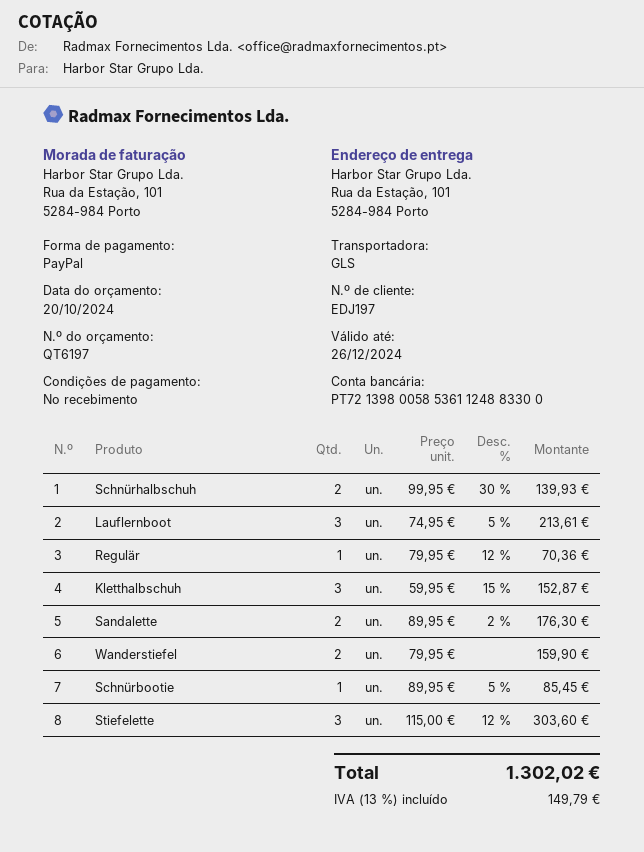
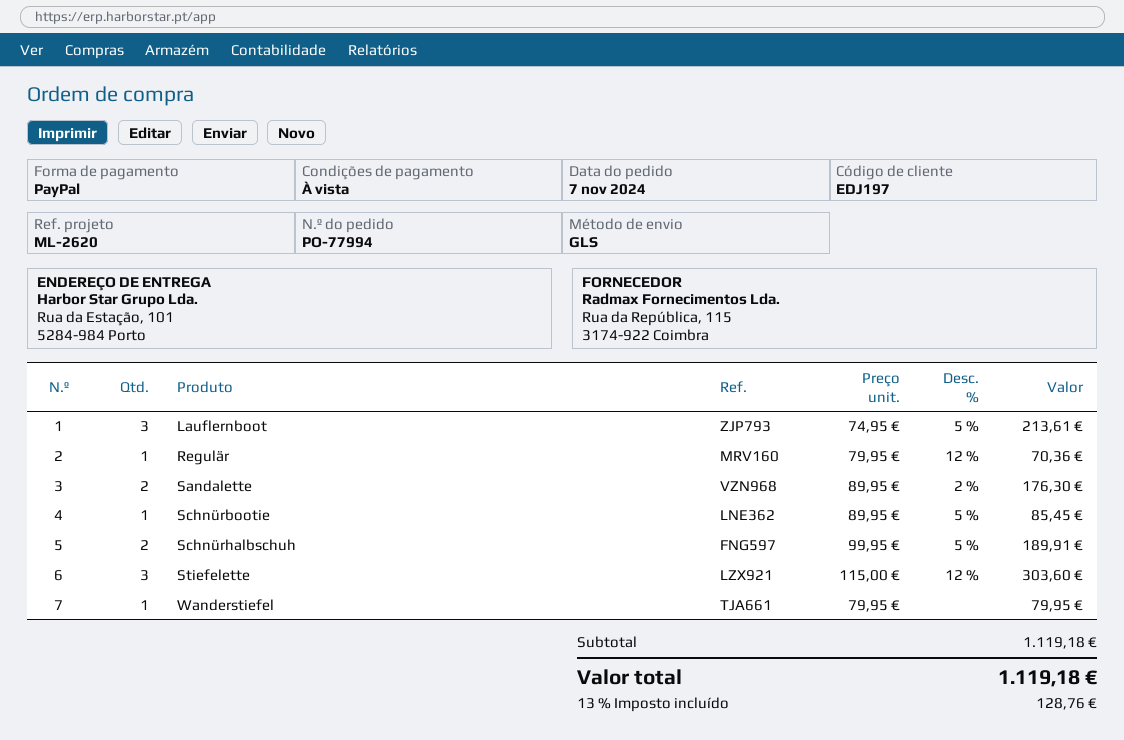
Schnürhalbschuh: 2 x 99.95 - 30% = 139.93 -> 2 x 99.95 - 5% = 189.91
Kletthalbschuh: 3 x 59.95 - 15% = 152.87 -> none
Wanderstiefel: 2 x 79.95 = 159.90 -> 1 x 79.95 = 79.95
tax: 13% = 149.79 -> 13% = 128.76
total: 1302.02 -> 1119.18

